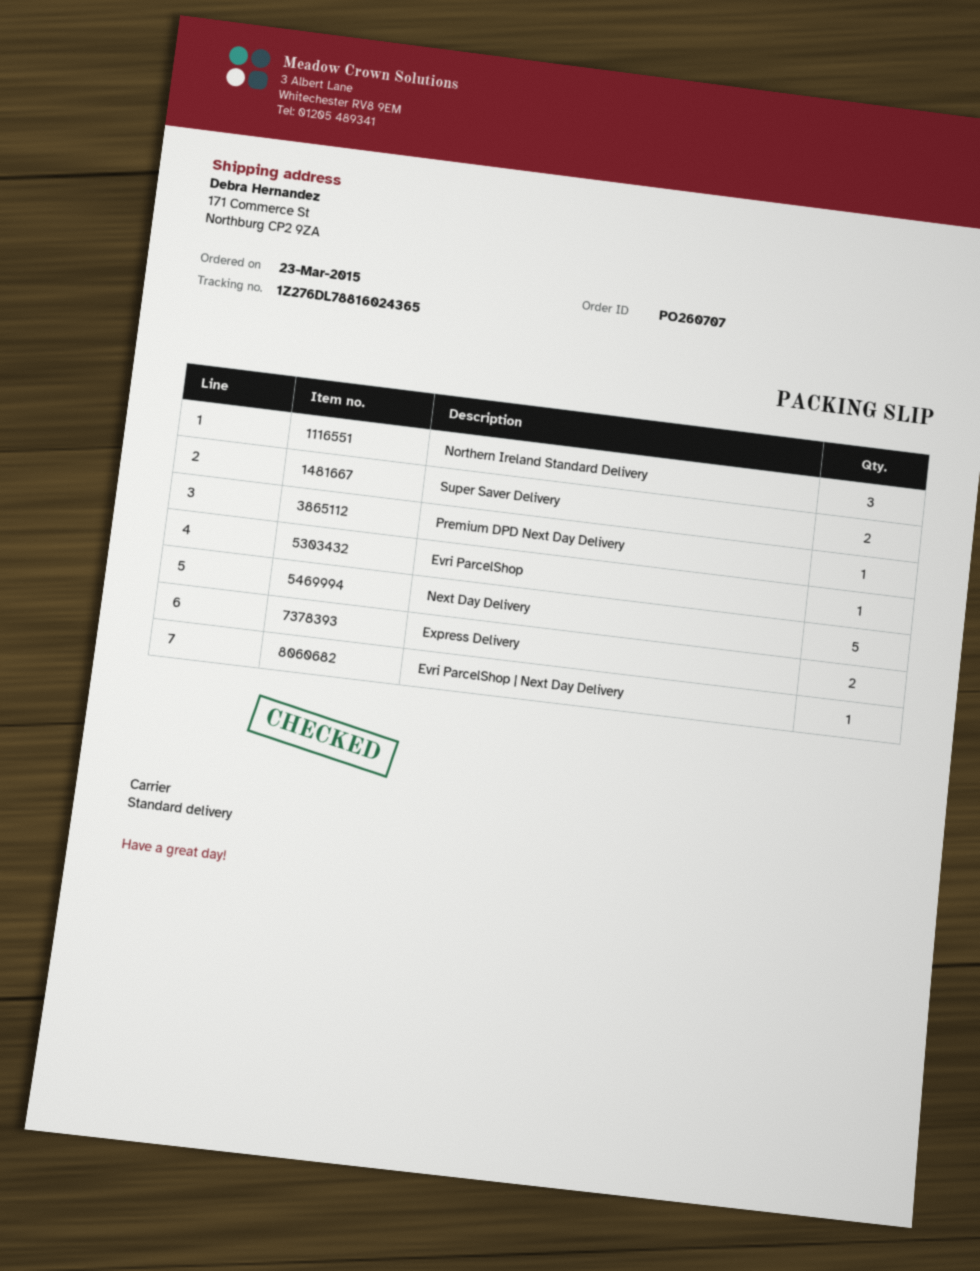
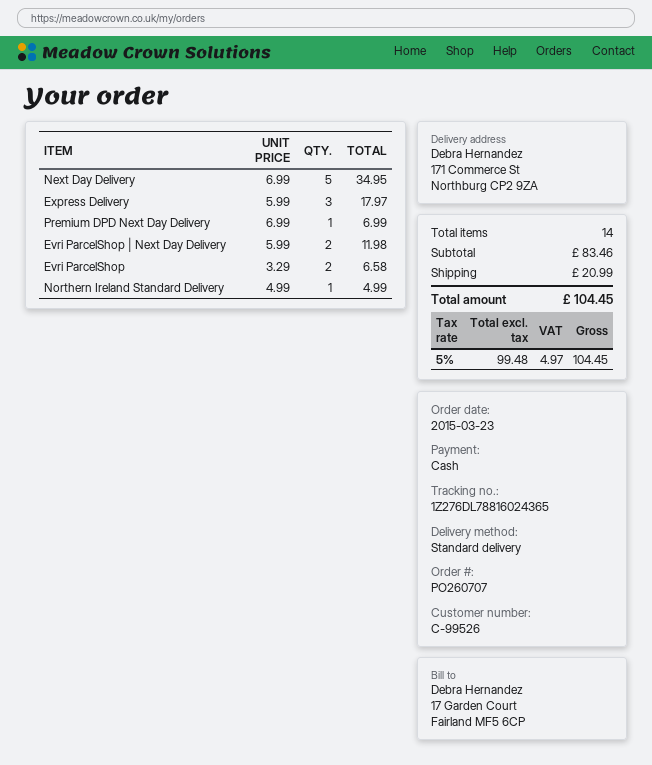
Northern Ireland Standard Delivery: 3 -> 1
Super Saver Delivery: 2 -> none
Evri ParcelShop: 1 -> 2
Express Delivery: 2 -> 3
Evri ParcelShop | Next Day Delivery: 1 -> 2

